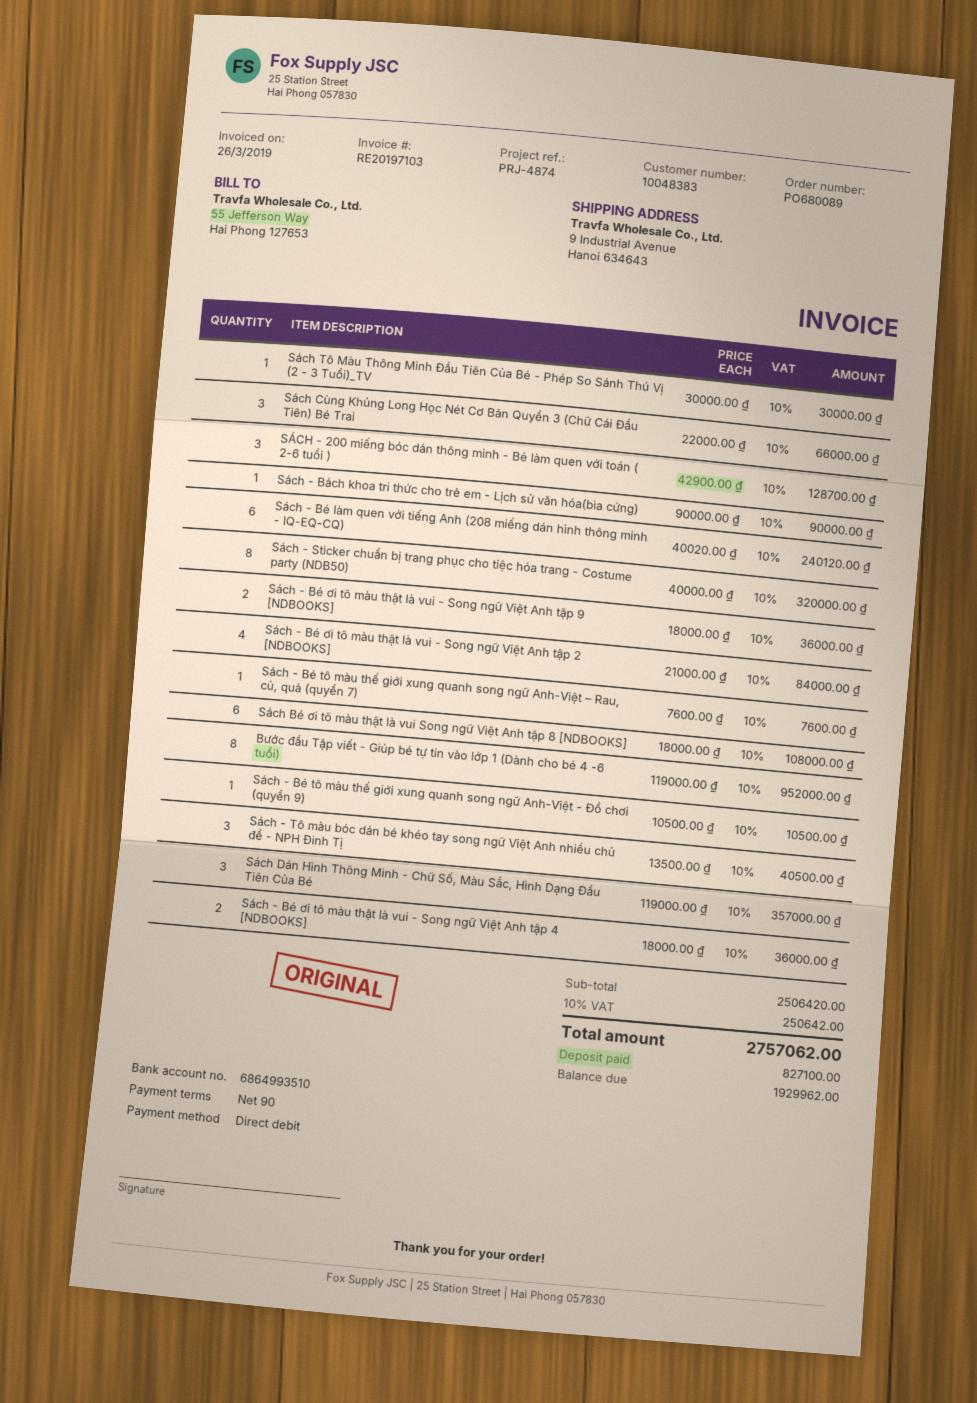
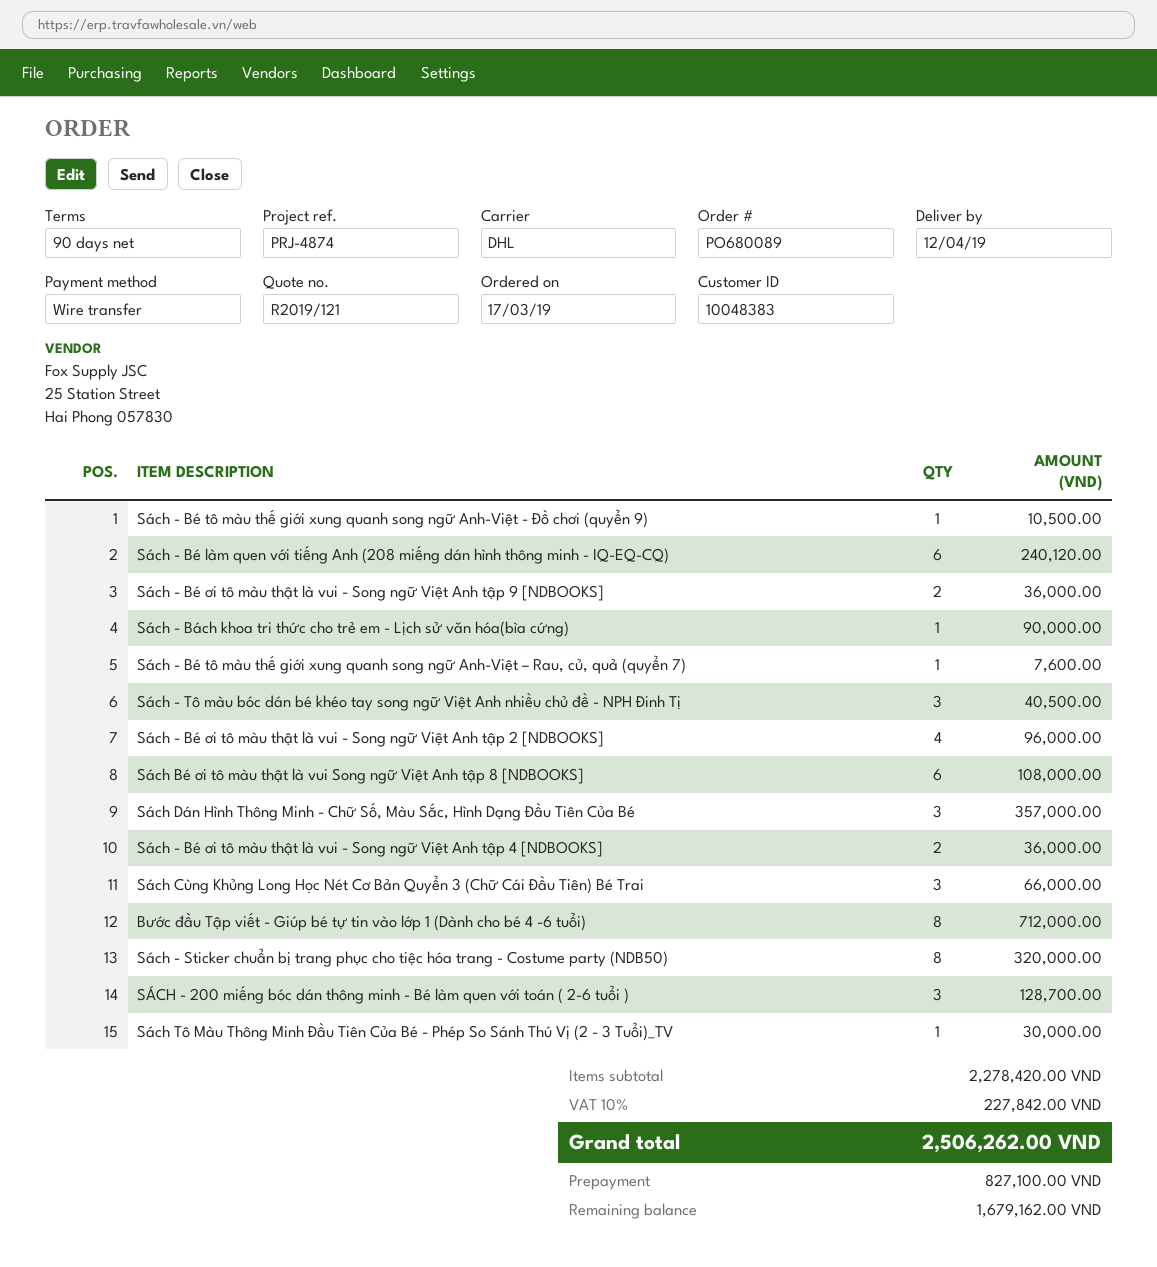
payment method: direct debit -> bank transfer
Sách - Bé ơi tô màu thật là vui - Song ngữ Việt Anh tập 2 [NDBOOKS]: 4 for 84000.00 -> 4 for 96000.00
Bước đầu Tập viết - Giúp bé tự tin vào lớp 1 (Dành cho bé 4 -6 tuổi): 8 for 952000.00 -> 8 for 712000.00
subtotal: 2506420.00 -> 2278420.00
tax: 10% = 250642.00 -> 10% = 227842.00
total: 2757062.00 -> 2506262.00
balance: 1929962.00 -> 1679162.00

